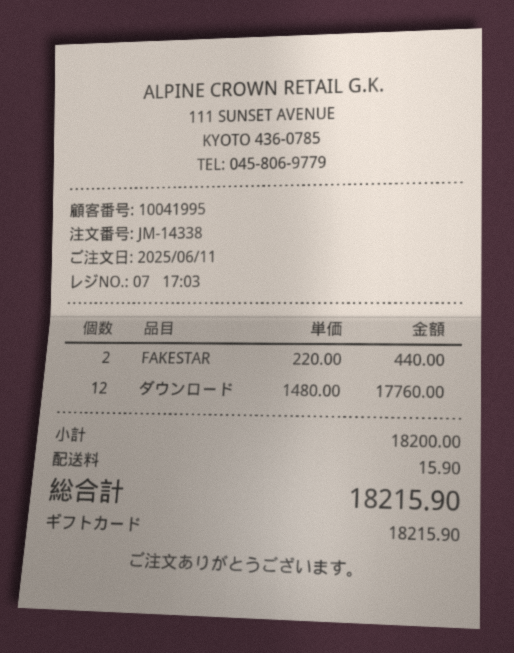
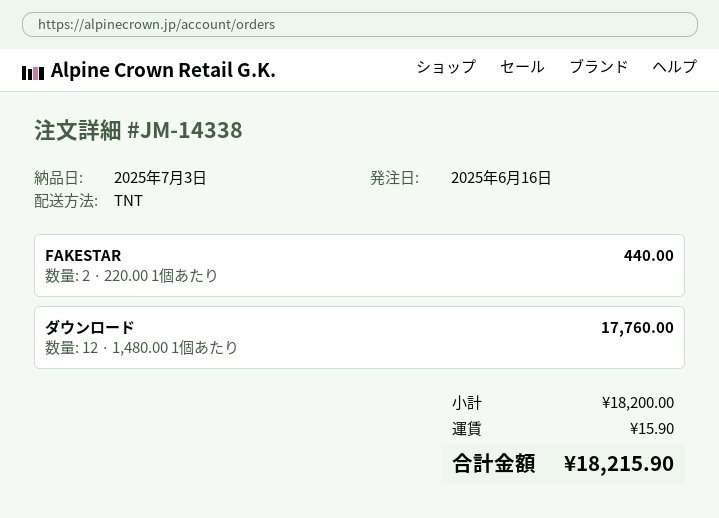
order date: 2025-06-11 -> 2025-06-16

